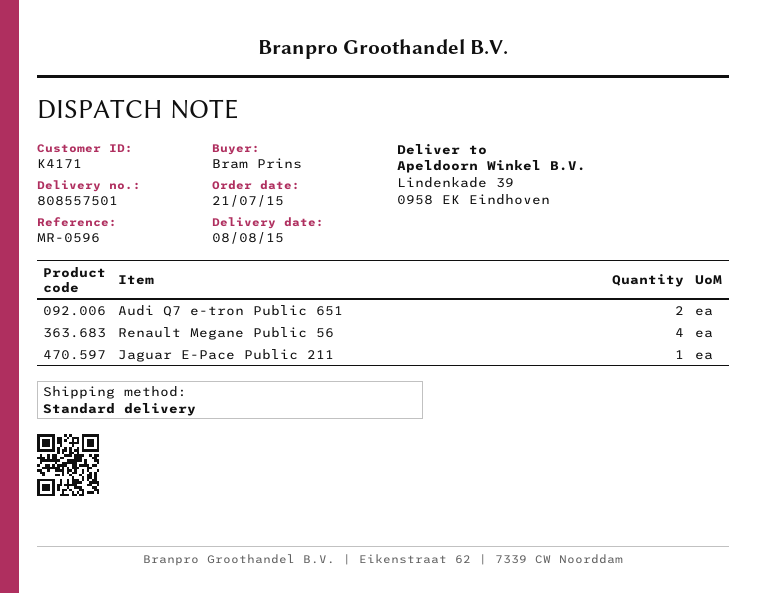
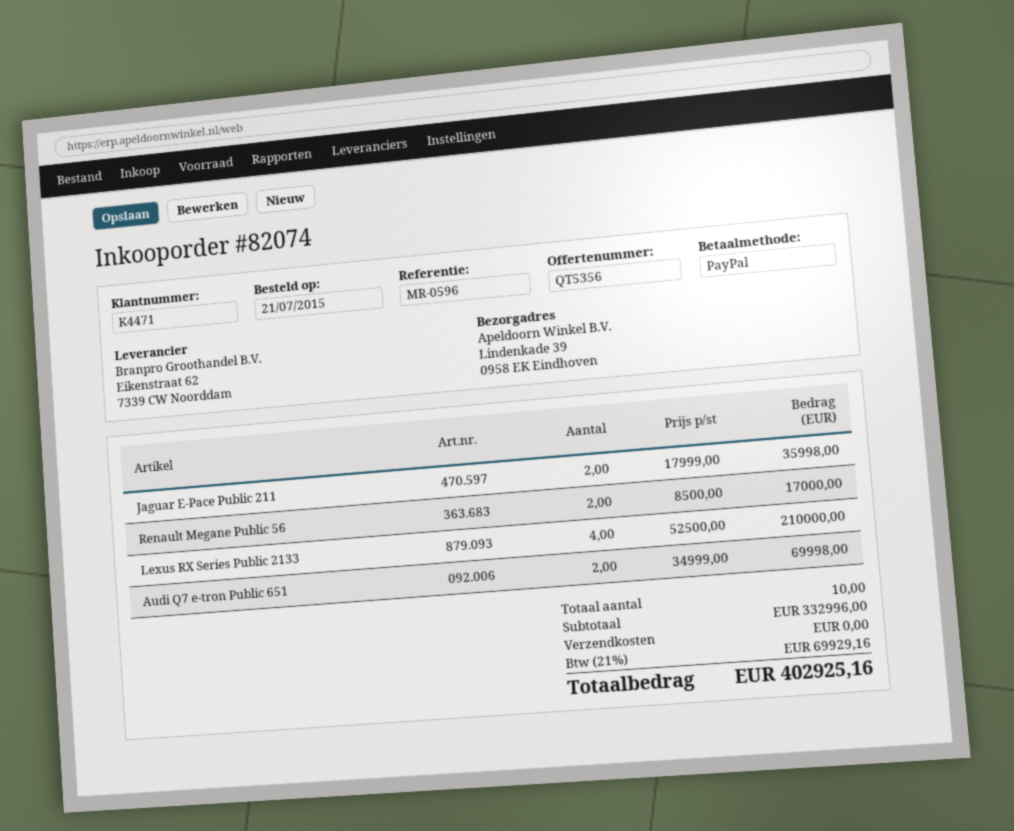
customer number: K4171 -> K4471
Renault Megane Public 56: 4 -> 2
Jaguar E-Pace Public 211: 1 -> 2
Lexus RX Series Public 2133: none -> 4

